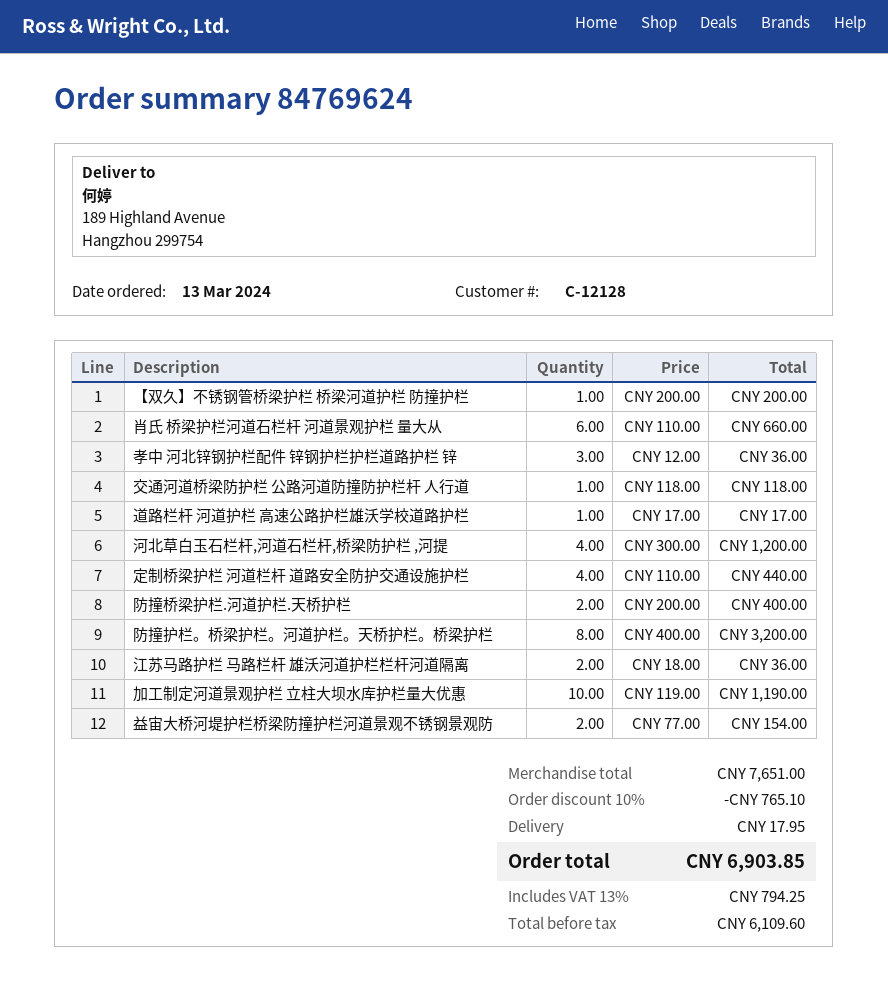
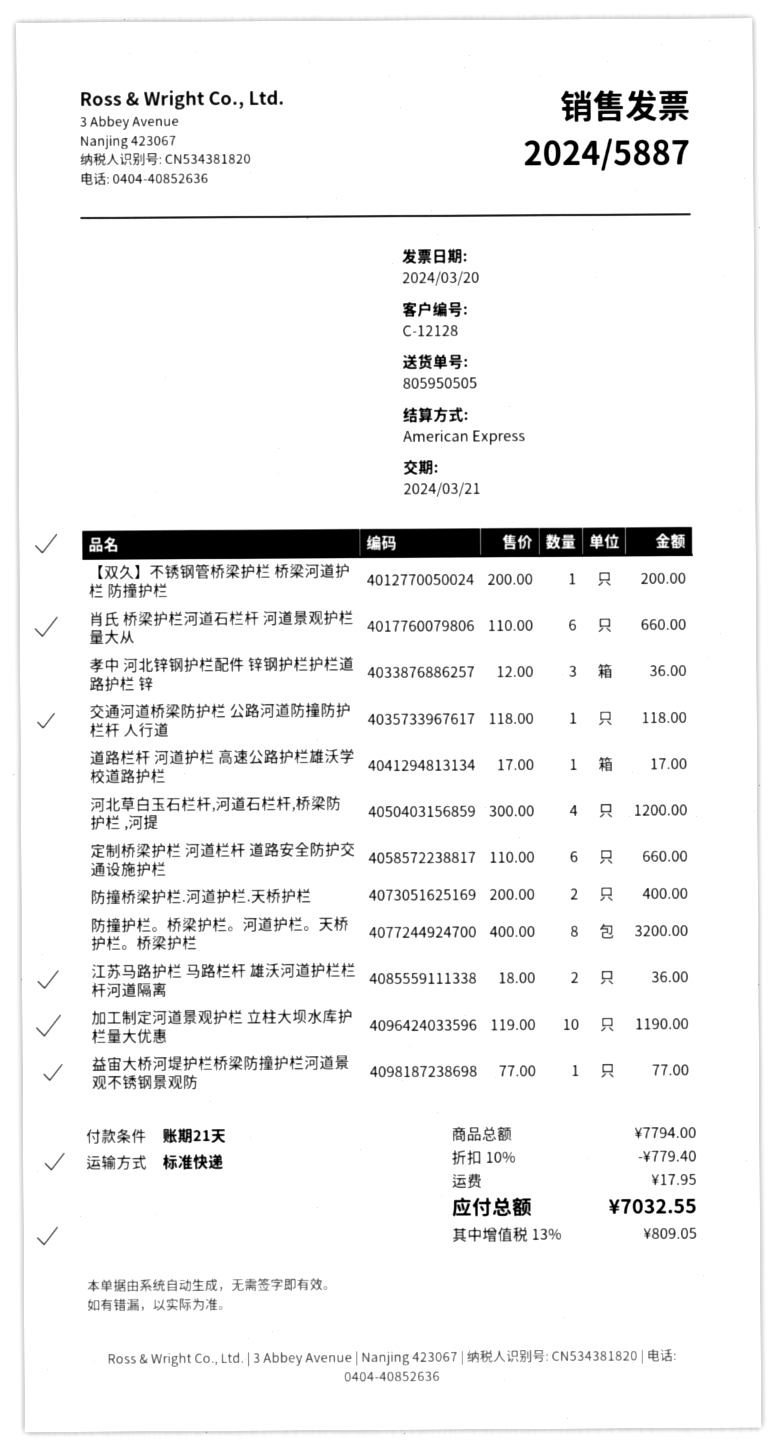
定制桥梁护栏 河道栏杆 道路安全防护交通设施护栏: 4 x 110.00 = 440.00 -> 6 x 110.00 = 660.00
益宙大桥河堤护栏桥梁防撞护栏河道景观不锈钢景观防: 2 x 77.00 = 154.00 -> 1 x 77.00 = 77.00
subtotal: 7651.00 -> 7794.00
discount: 10% = 765.10 -> 10% = 779.40
tax: 13% = 794.25 -> 13% = 809.05
total: 6903.85 -> 7032.55

